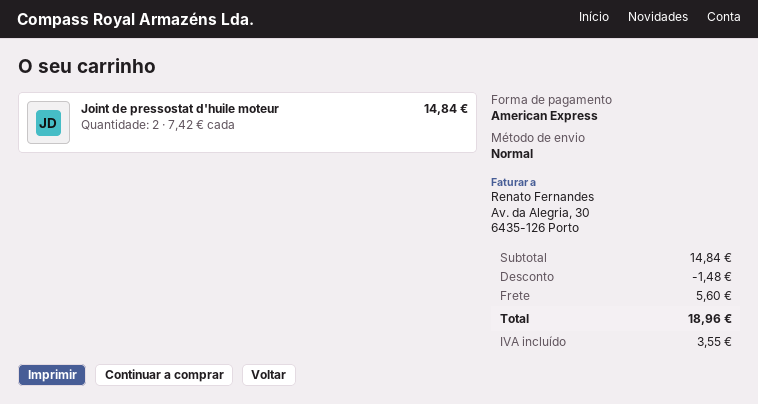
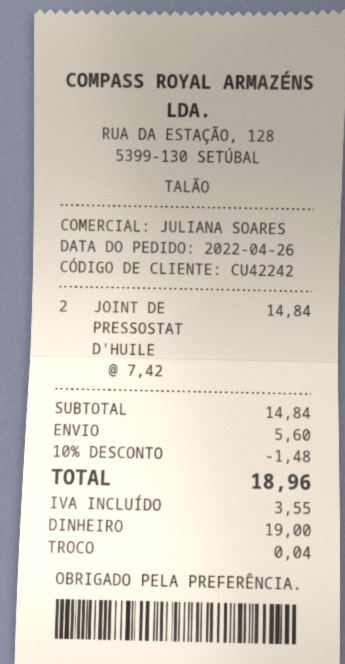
payment method: American Express -> cash

